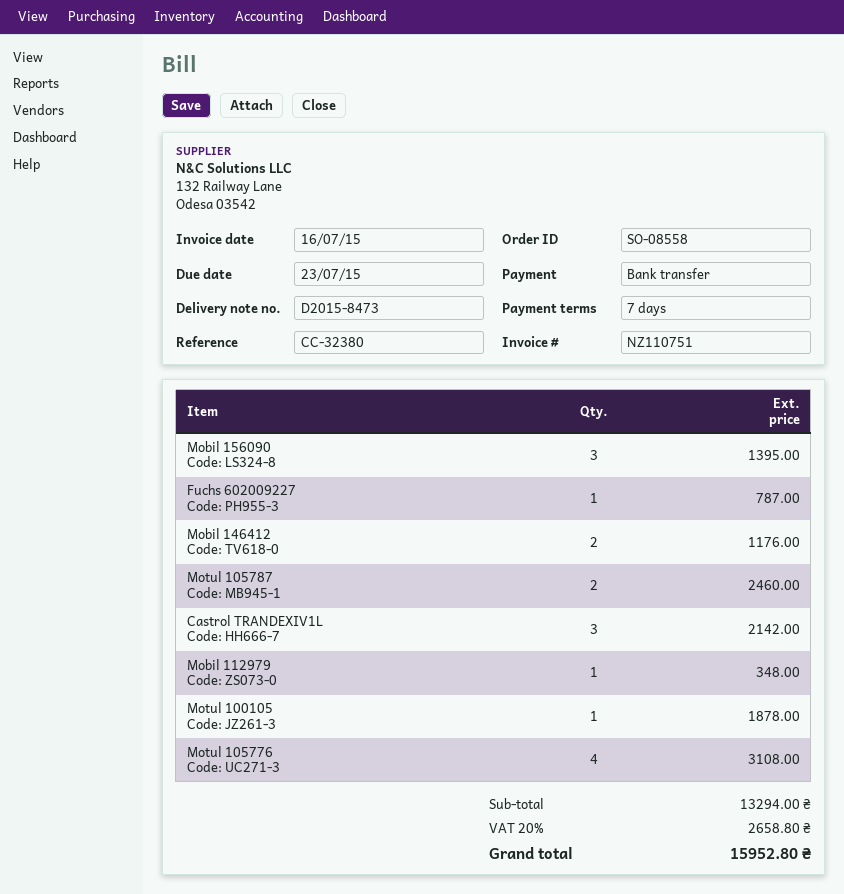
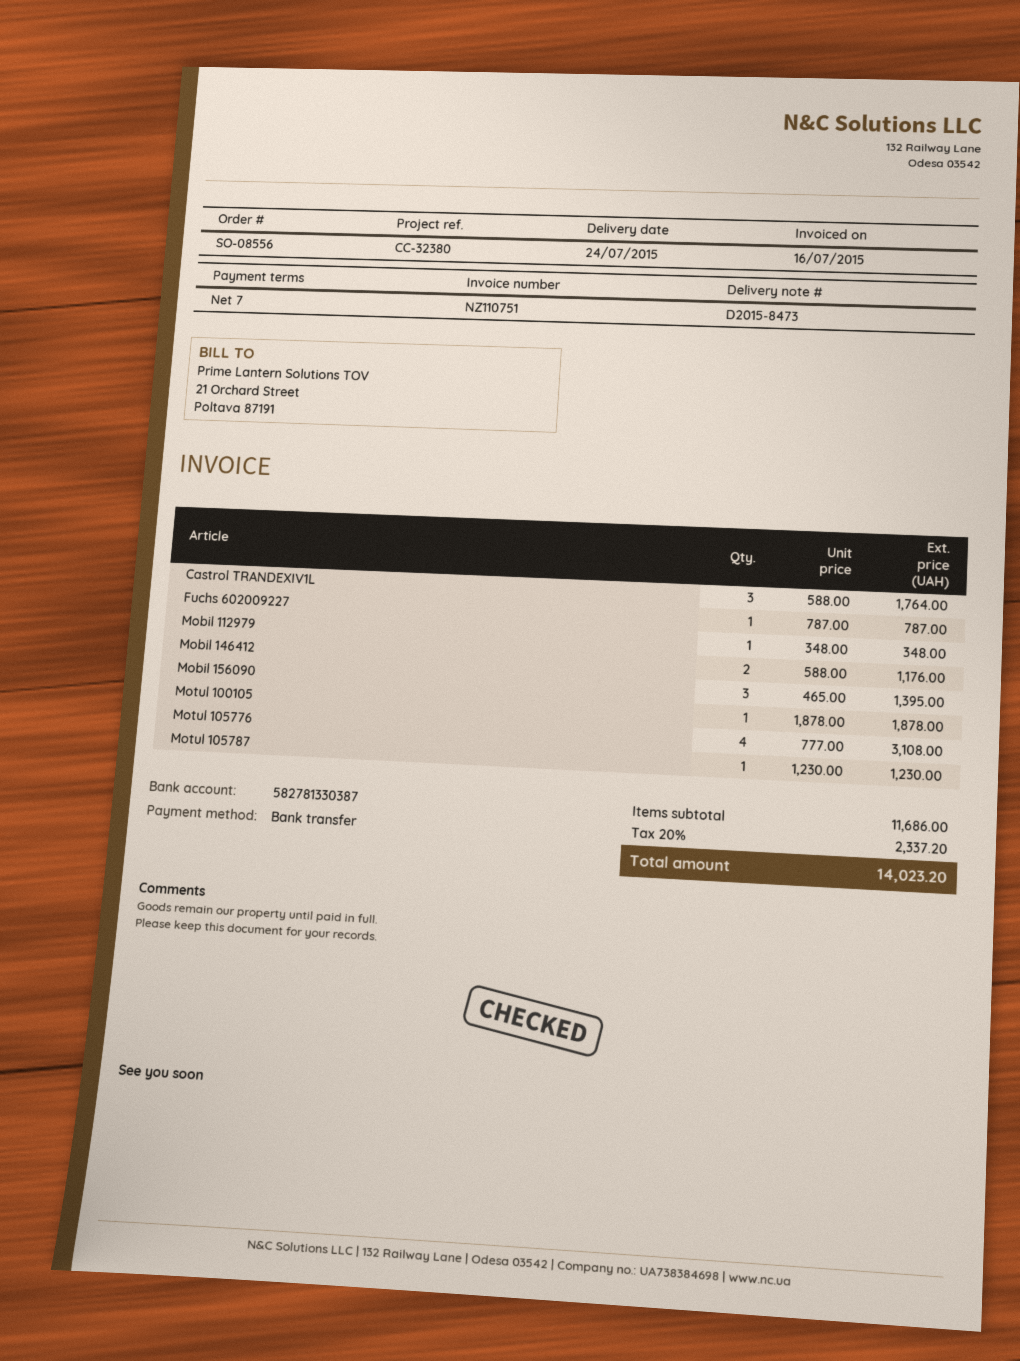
order number: SO-08558 -> SO-08556
Motul 105787: 2 for 2460.00 -> 1 for 1230.00
Castrol TRANDEXIV1L: 3 for 2142.00 -> 3 for 1764.00
subtotal: 13294.00 -> 11686.00
tax: 20% = 2658.80 -> 20% = 2337.20
total: 15952.80 -> 14023.20

